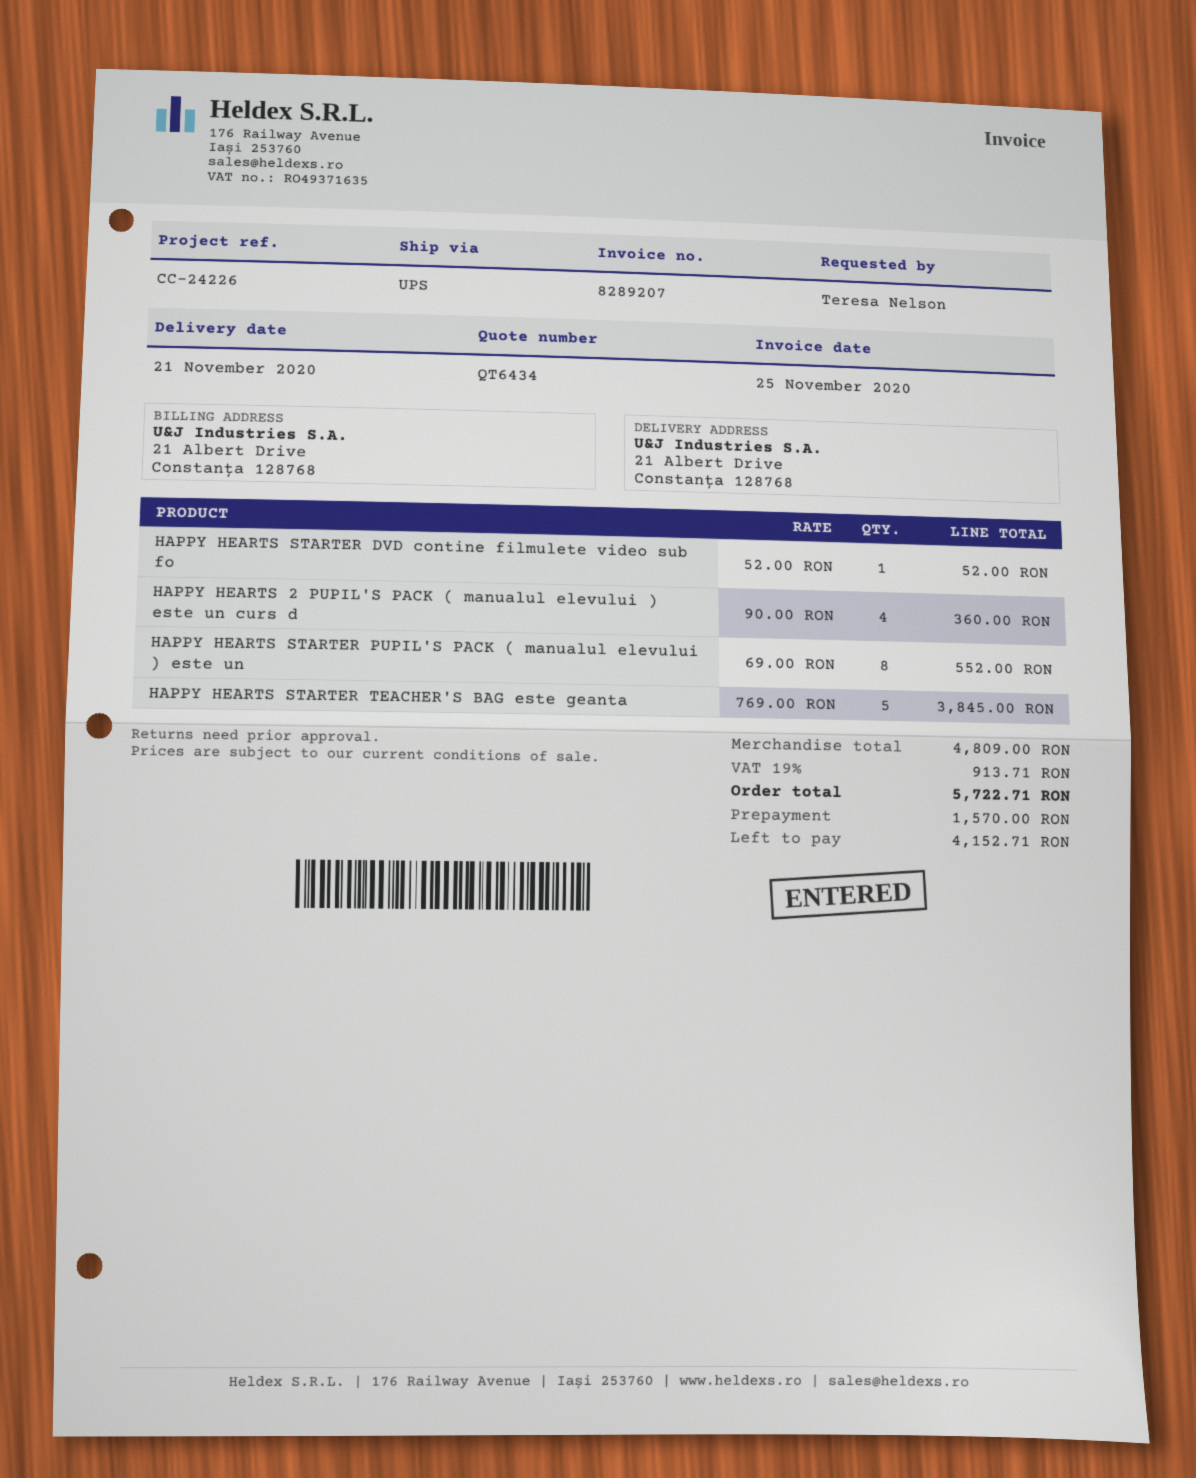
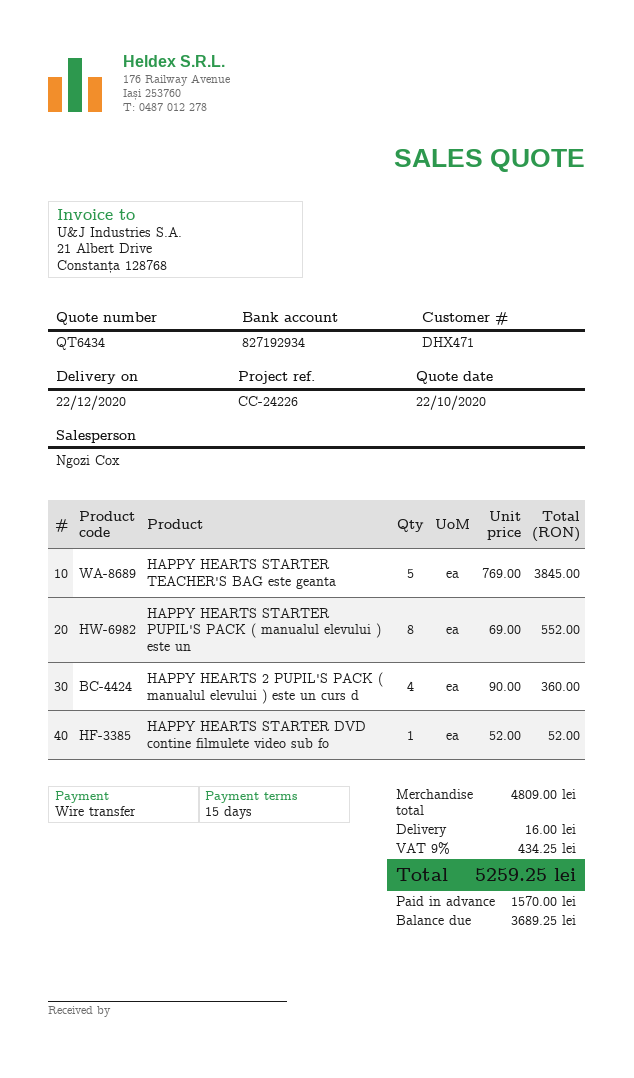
delivery date: 2020-11-21 -> 2020-12-22
shipping: none -> 16.00
tax: 19% = 913.71 -> 9% = 434.25
total: 5722.71 -> 5259.25
balance: 4152.71 -> 3689.25

